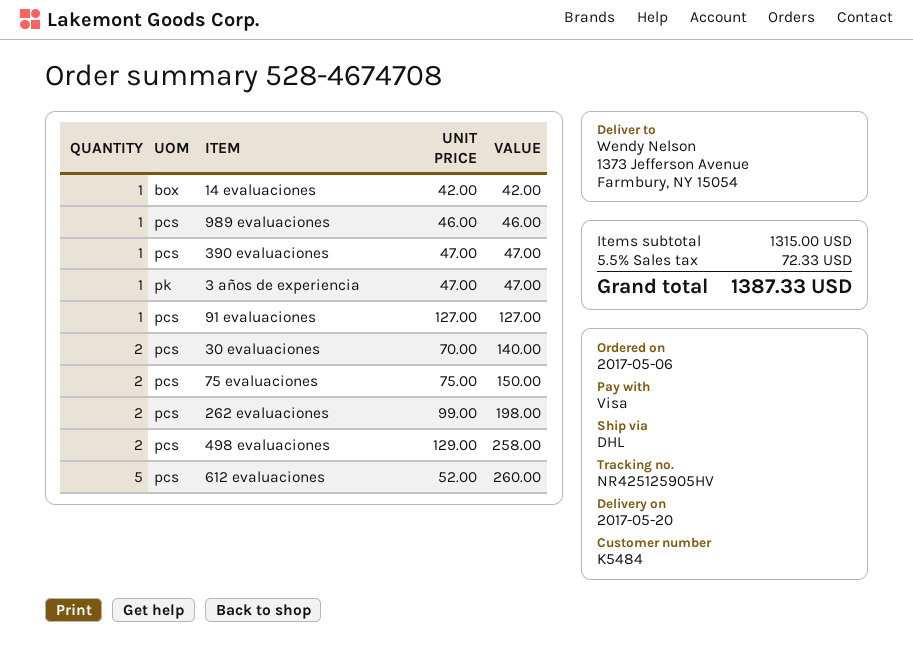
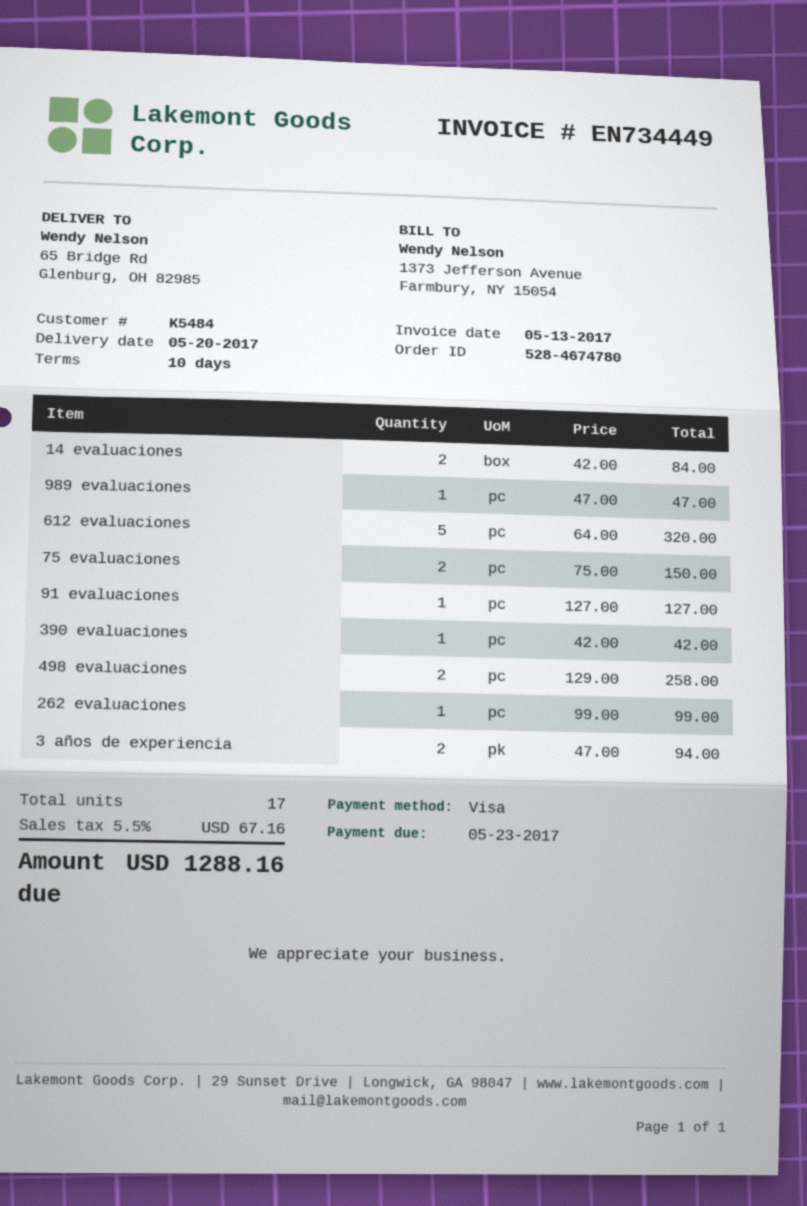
order number: 528-4674708 -> 528-4674780
ship to: 1373 Jefferson Avenue, Farmbury, NY 15054 -> 65 Bridge Rd, Glenburg, OH 82985
14 evaluaciones: 1 x 42.00 = 42.00 -> 2 x 42.00 = 84.00
989 evaluaciones: 1 x 46.00 = 46.00 -> 1 x 47.00 = 47.00
390 evaluaciones: 1 x 47.00 = 47.00 -> 1 x 42.00 = 42.00
3 años de experiencia: 1 x 47.00 = 47.00 -> 2 x 47.00 = 94.00
30 evaluaciones: 2 x 70.00 = 140.00 -> none
262 evaluaciones: 2 x 99.00 = 198.00 -> 1 x 99.00 = 99.00
612 evaluaciones: 5 x 52.00 = 260.00 -> 5 x 64.00 = 320.00
tax: 5.5% = 72.33 -> 5.5% = 67.16
total: 1387.33 -> 1288.16

